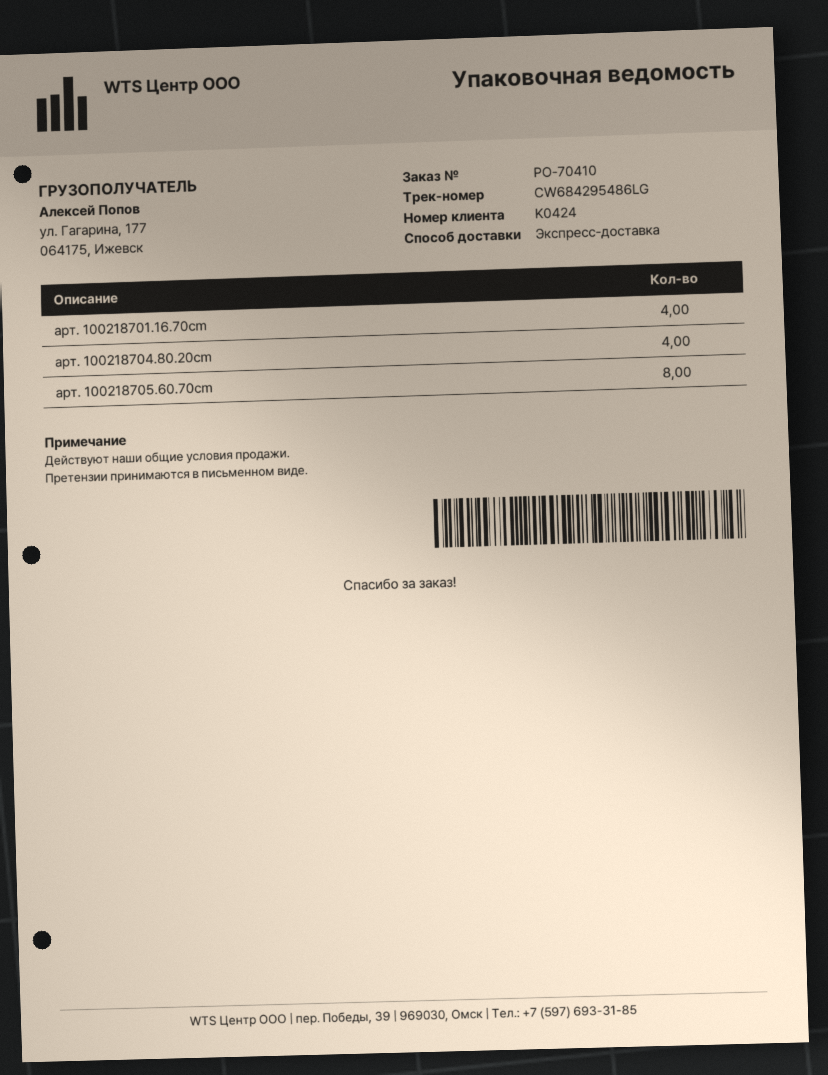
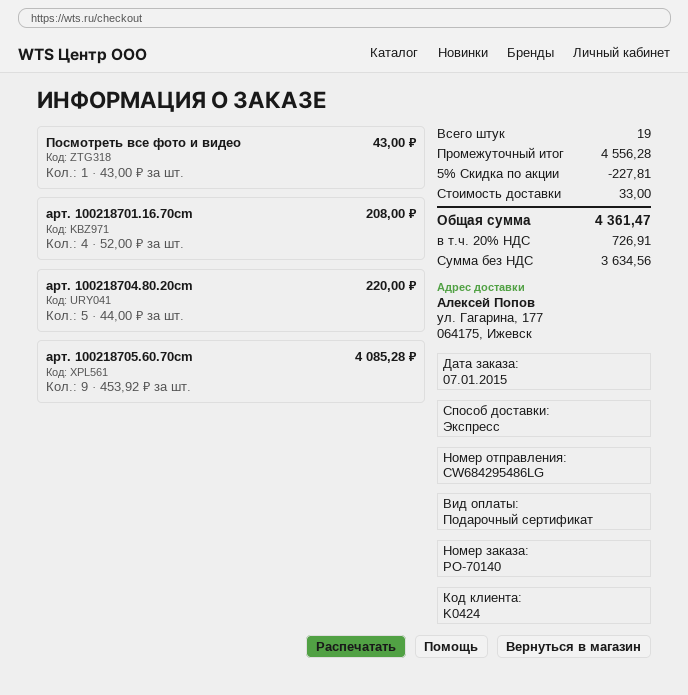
order number: PO-70410 -> PO-70140
арт. 100218704.80.20cm: 4 -> 5
арт. 100218705.60.70cm: 8 -> 9
Посмотреть все фото и видео: none -> 1

